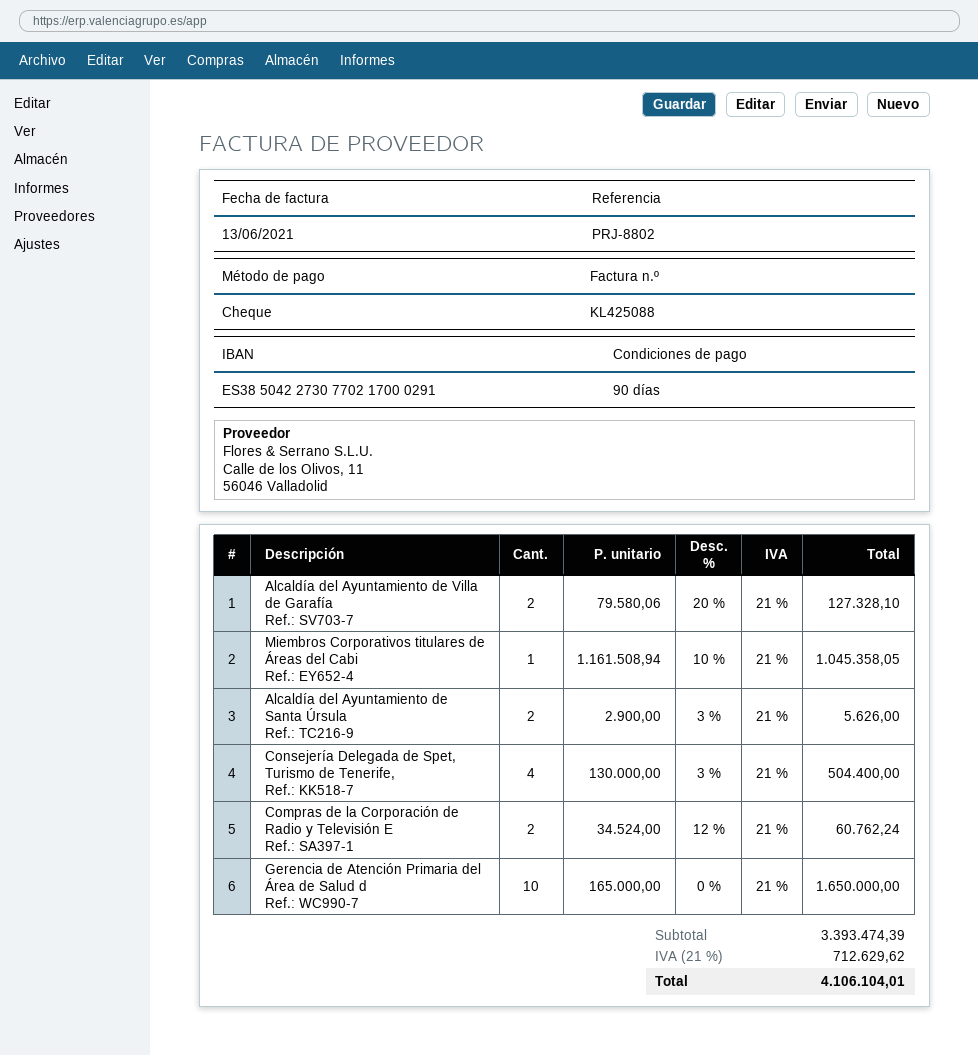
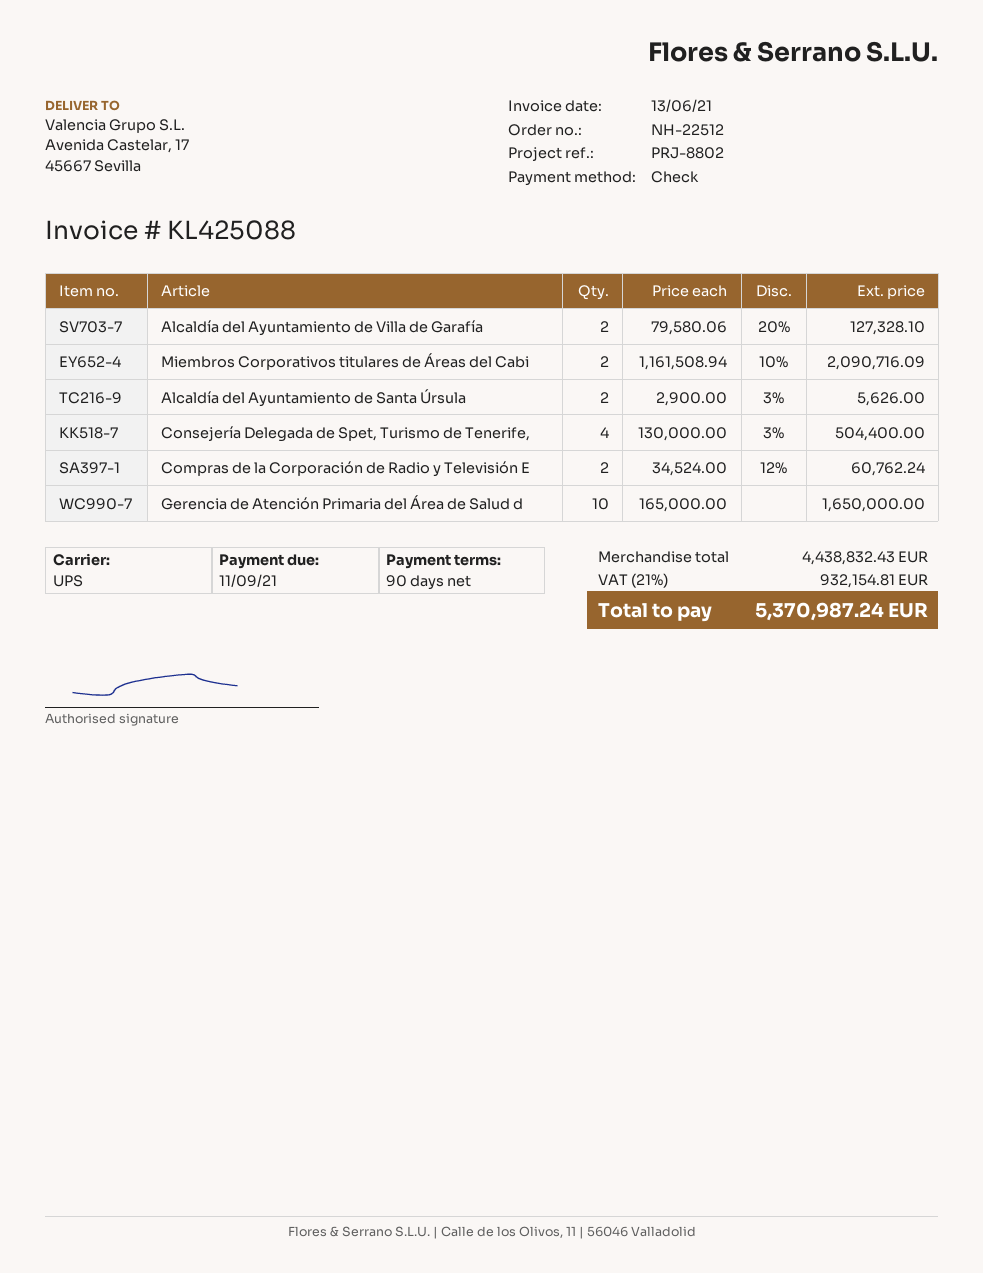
Miembros Corporativos titulares de Áreas del Cabi: 1 x 1161508.94 - 10% = 1045358.05 -> 2 x 1161508.94 - 10% = 2090716.09
subtotal: 3393474.39 -> 4438832.43
tax: 21% = 712629.62 -> 21% = 932154.81
total: 4106104.01 -> 5370987.24

